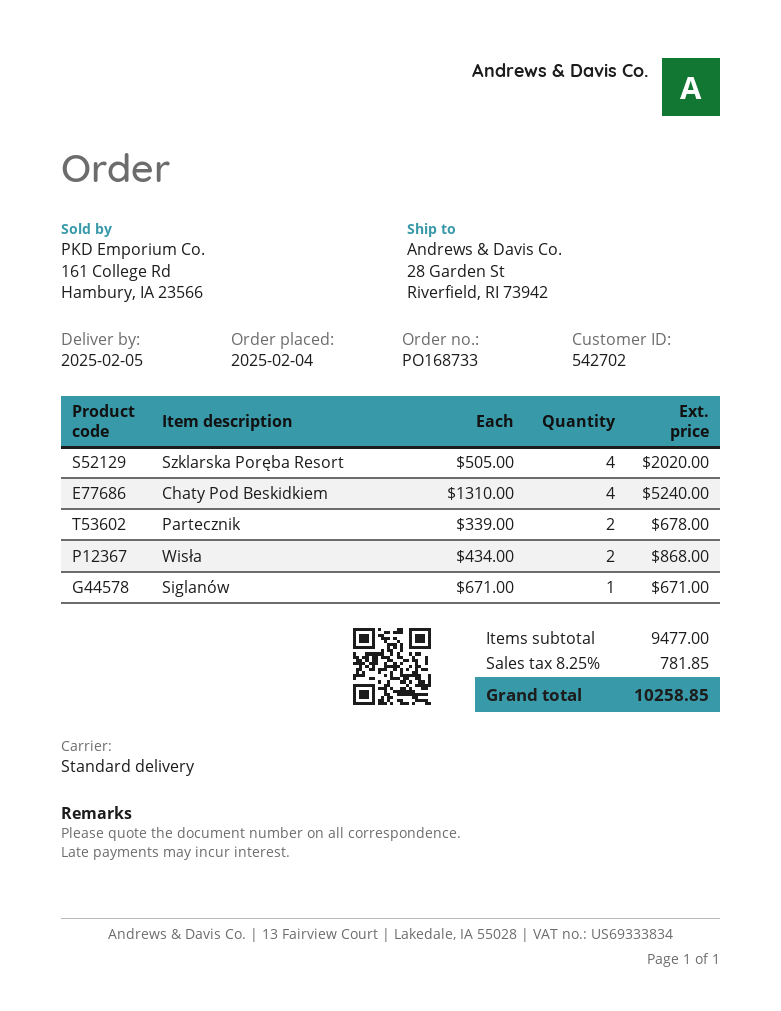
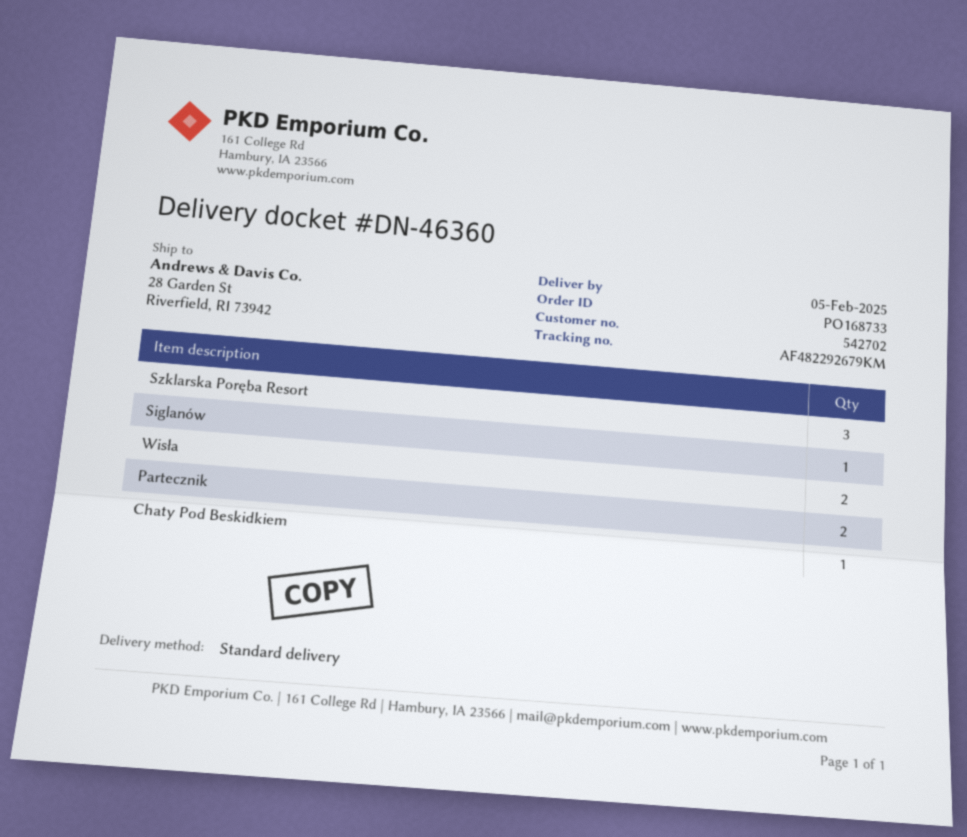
Szklarska Poręba Resort: 4 -> 3
Chaty Pod Beskidkiem: 4 -> 1

